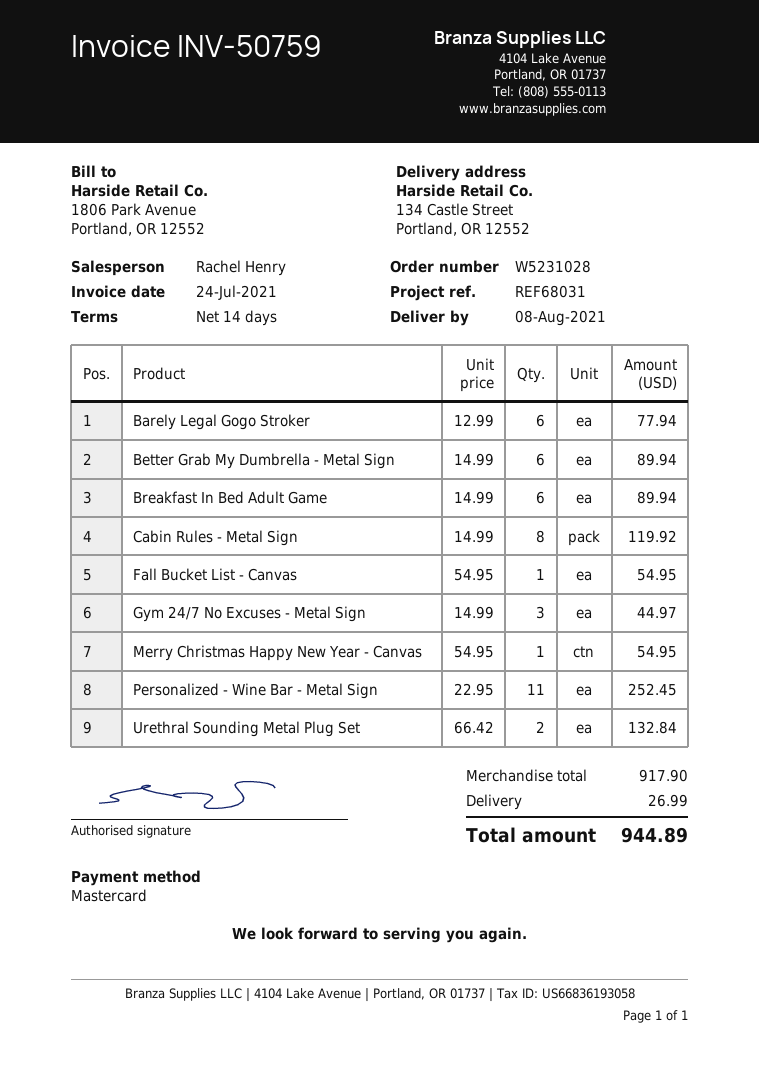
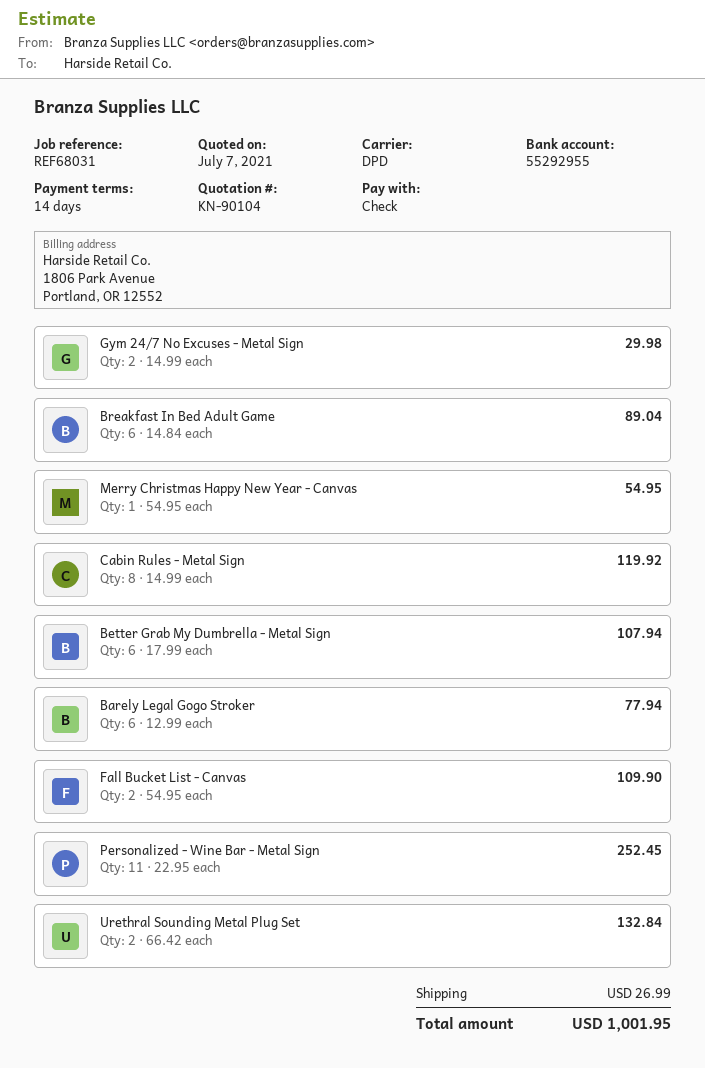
payment method: Mastercard -> cheque
Better Grab My Dumbrella - Metal Sign: 6 x 14.99 = 89.94 -> 6 x 17.99 = 107.94
Breakfast In Bed Adult Game: 6 x 14.99 = 89.94 -> 6 x 14.84 = 89.04
Fall Bucket List - Canvas: 1 x 54.95 = 54.95 -> 2 x 54.95 = 109.90
Gym 24/7 No Excuses - Metal Sign: 3 x 14.99 = 44.97 -> 2 x 14.99 = 29.98
total: 944.89 -> 1001.95

